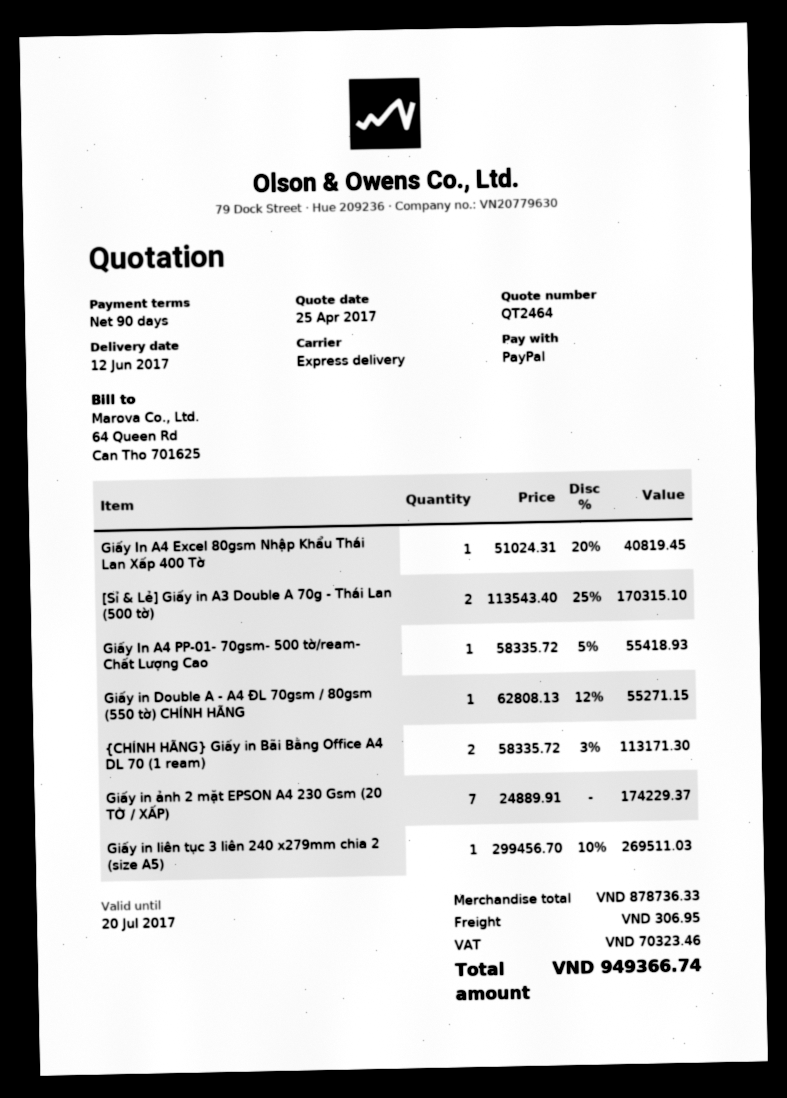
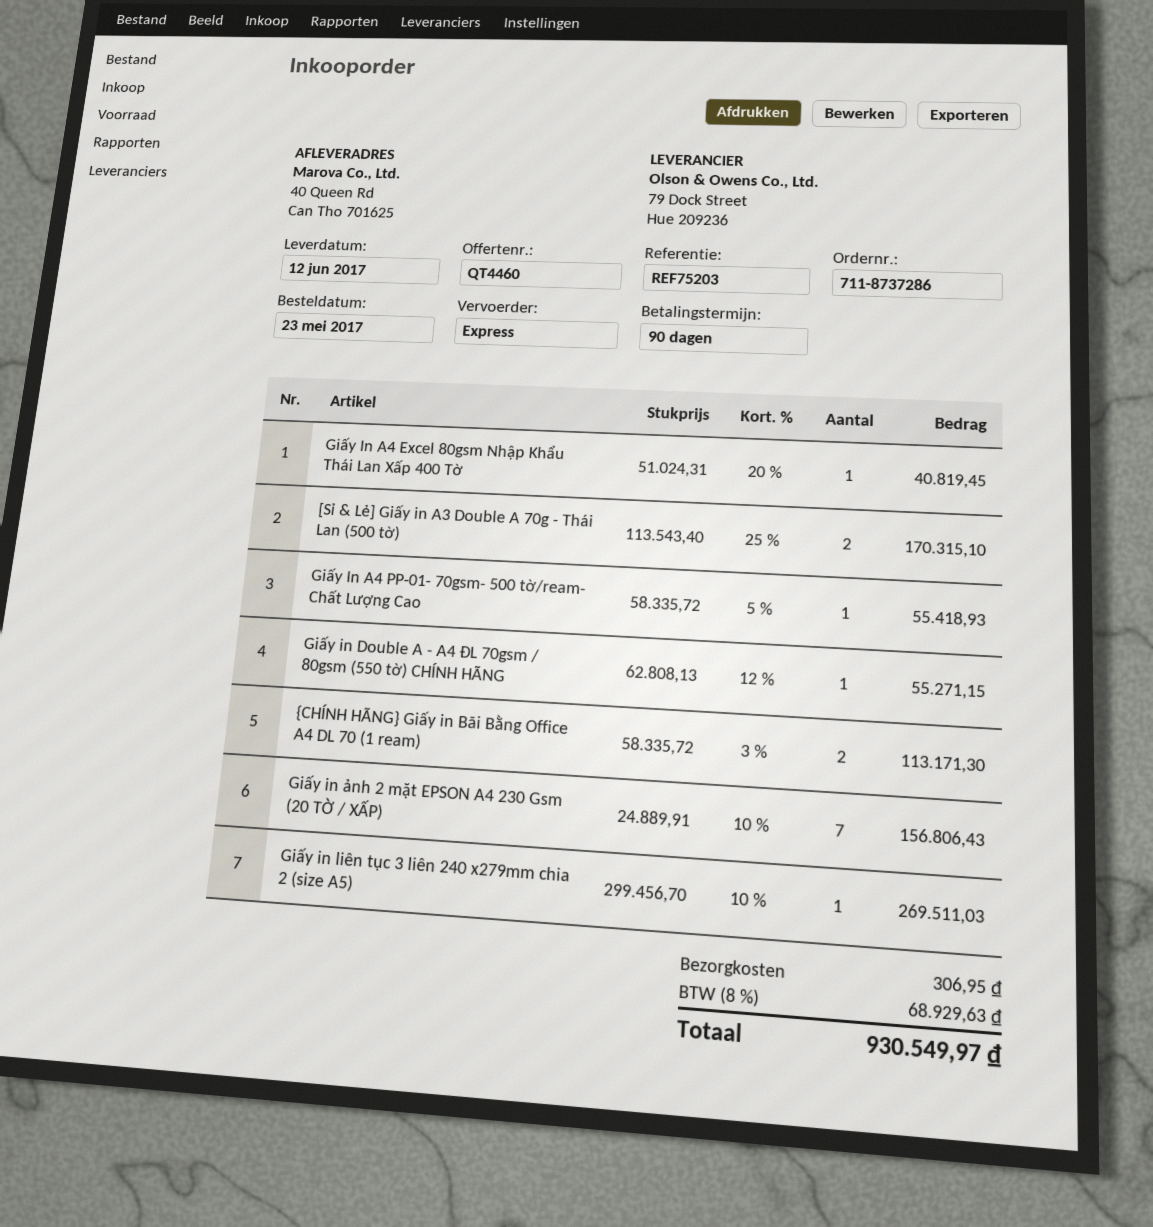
quote number: QT2464 -> QT4460
Giấy in ảnh 2 mặt EPSON A4 230 Gsm (20 TỜ / XẤP): 7 x 24889.91 = 174229.37 -> 7 x 24889.91 - 10% = 156806.43
tax: 70323.46 -> 68929.63
total: 949366.74 -> 930549.97

